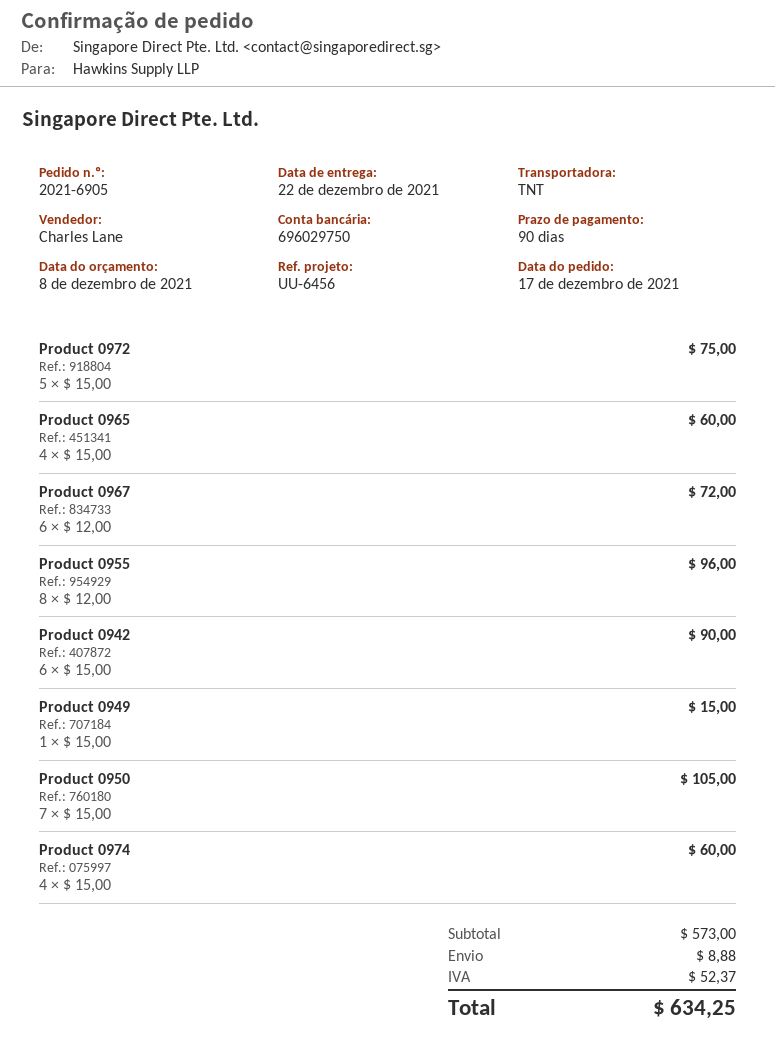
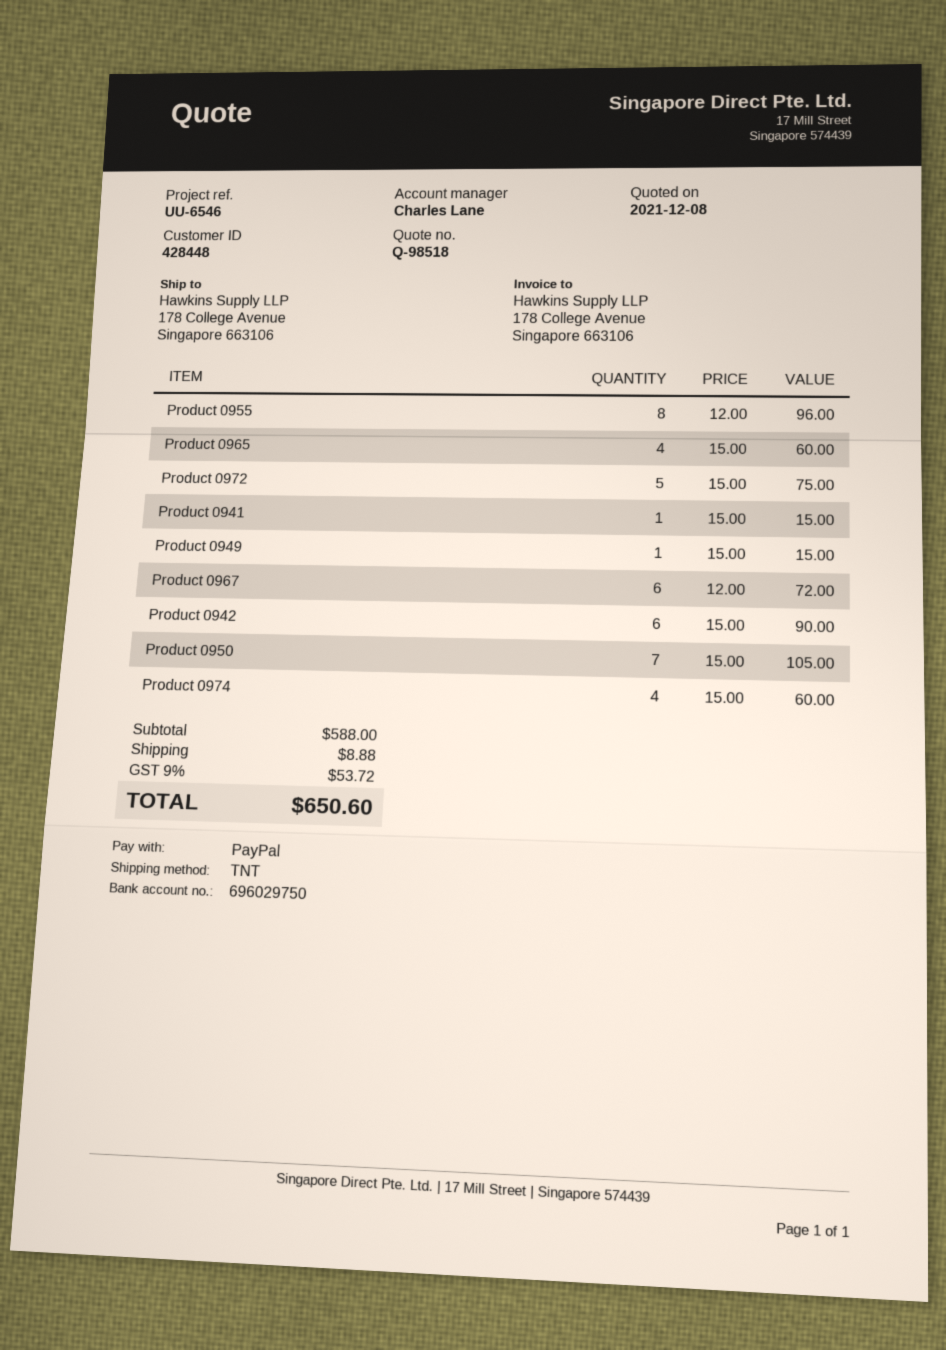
reference: UU-6456 -> UU-6546
Product 0941: none -> 1 x 15.00 = 15.00
subtotal: 573.00 -> 588.00
tax: 52.37 -> 53.72
total: 634.25 -> 650.60

